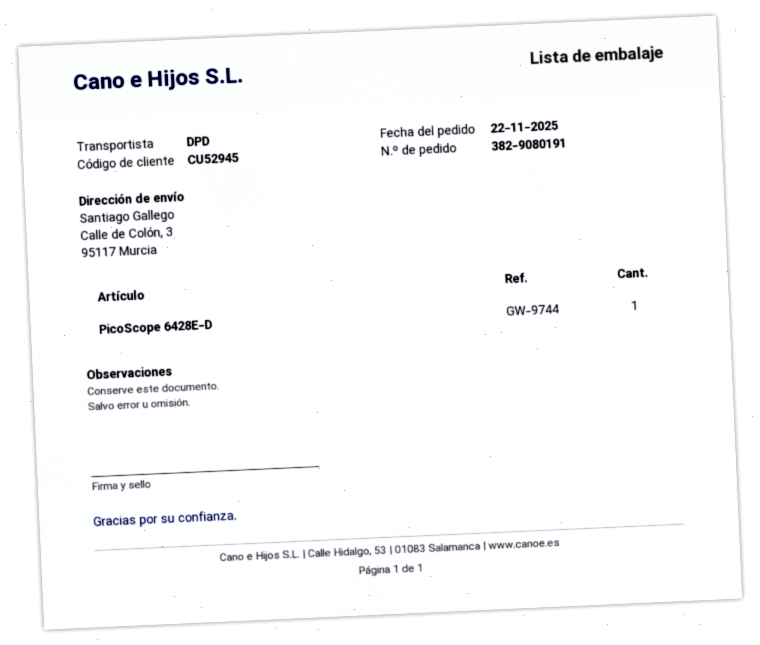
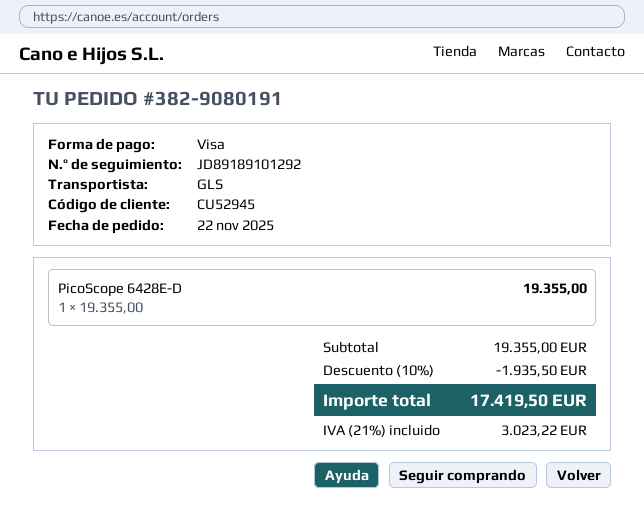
shipping method: DPD -> GLS

